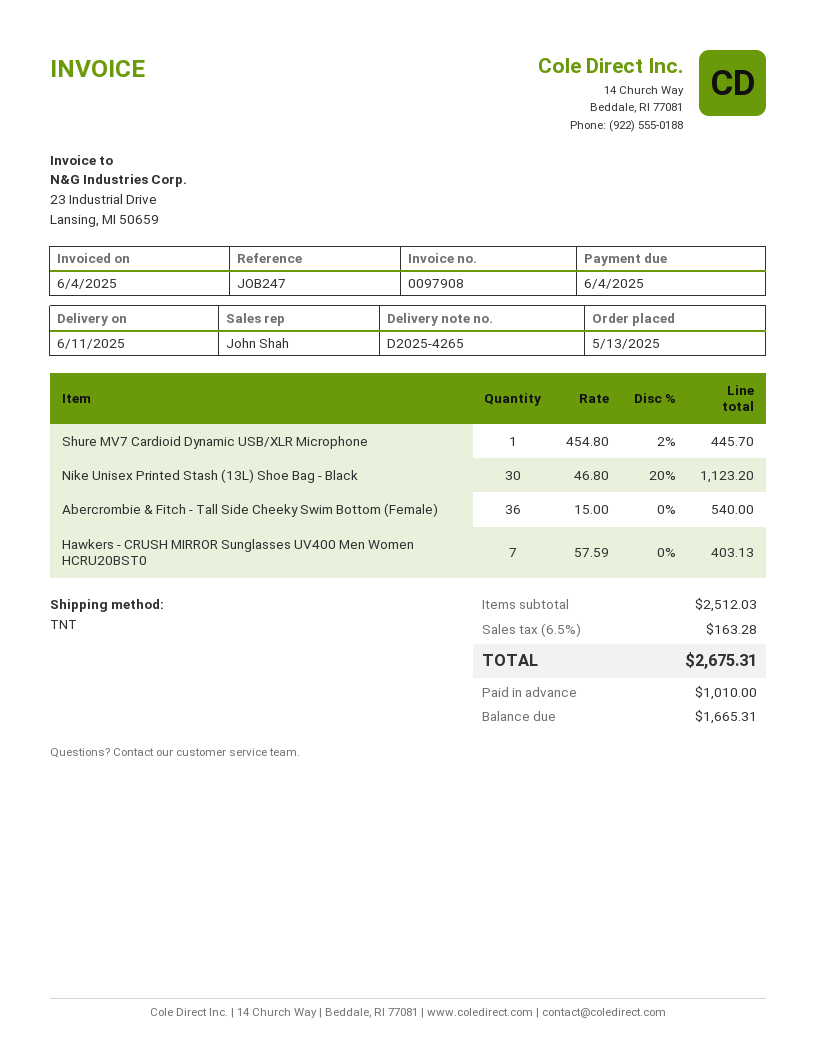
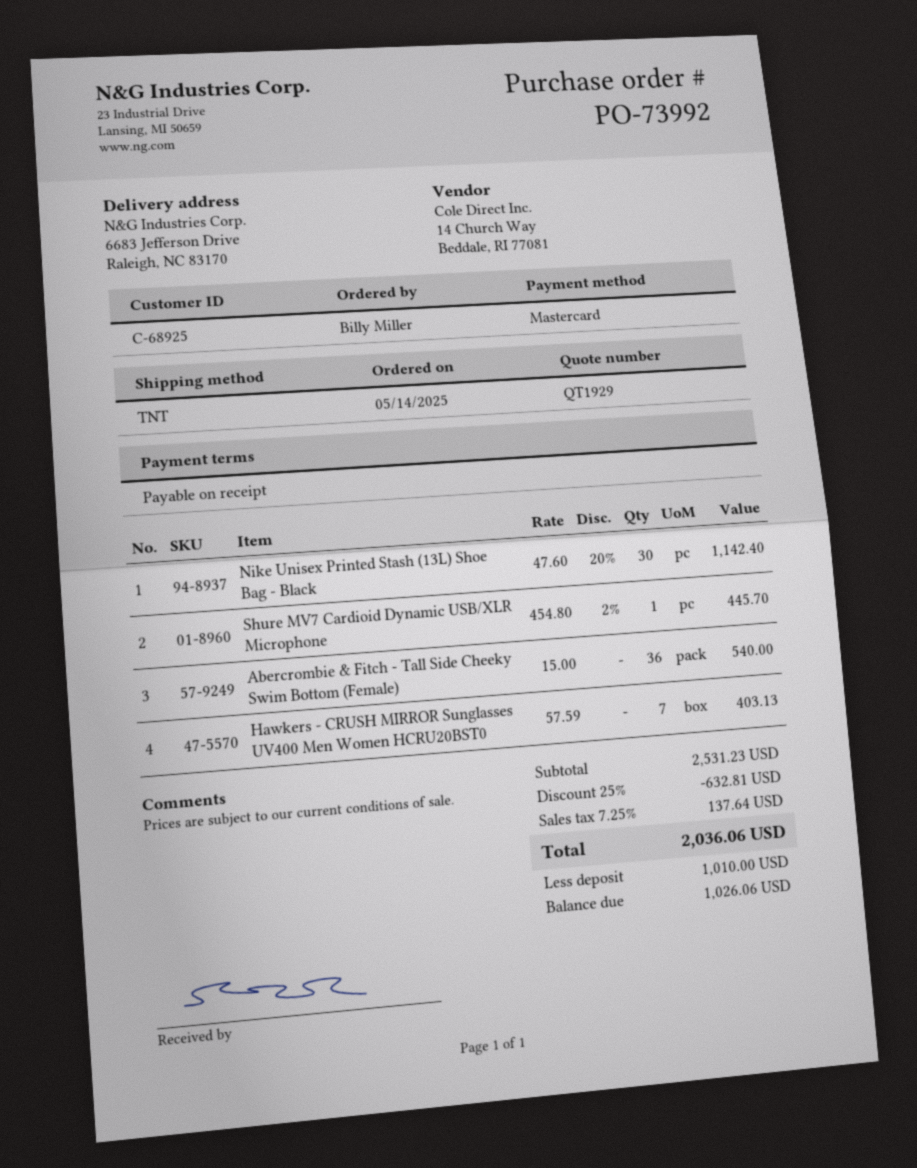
order date: 2025-05-13 -> 2025-05-14
Nike Unisex Printed Stash (13L) Shoe Bag - Black: 30 x 46.80 - 20% = 1123.20 -> 30 x 47.60 - 20% = 1142.40
subtotal: 2512.03 -> 2531.23
discount: none -> 25% = 632.81
tax: 6.5% = 163.28 -> 7.25% = 137.64
total: 2675.31 -> 2036.06
balance: 1665.31 -> 1026.06

